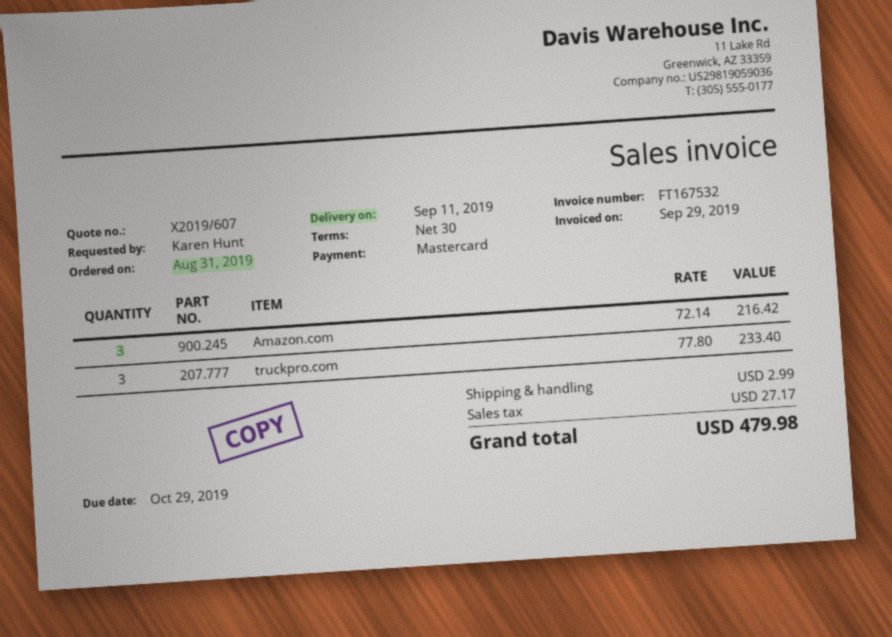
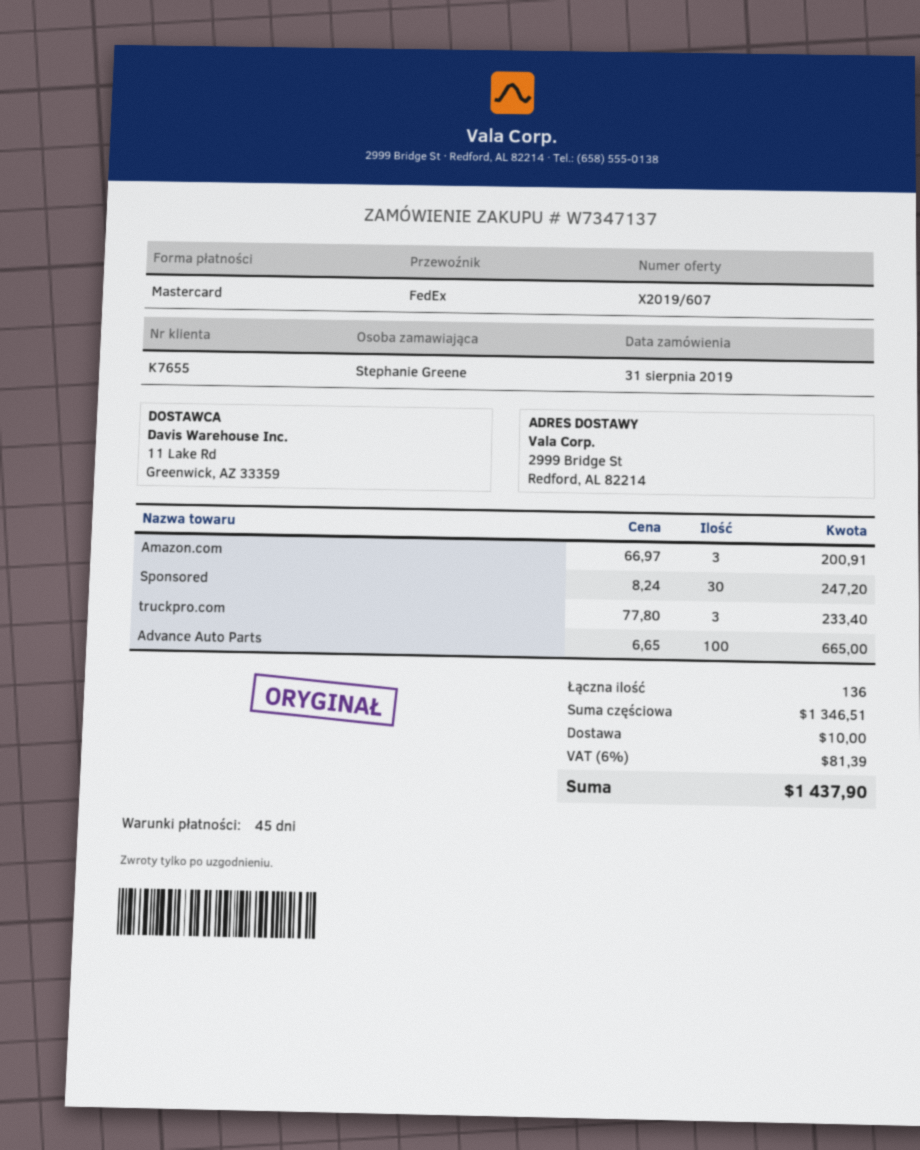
payment terms: 30 days -> 45 days
ordered by: Karen Hunt -> Stephanie Greene
Amazon.com: 3 x 72.14 = 216.42 -> 3 x 66.97 = 200.91
Sponsored: none -> 30 x 8.24 = 247.20
Advance Auto Parts: none -> 100 x 6.65 = 665.00
shipping: 2.99 -> 10.00
tax: 27.17 -> 81.39
total: 479.98 -> 1437.90

